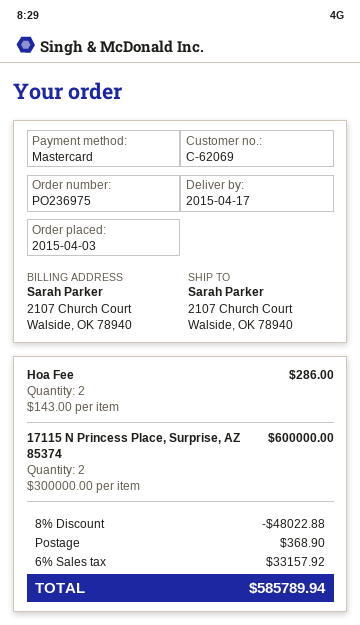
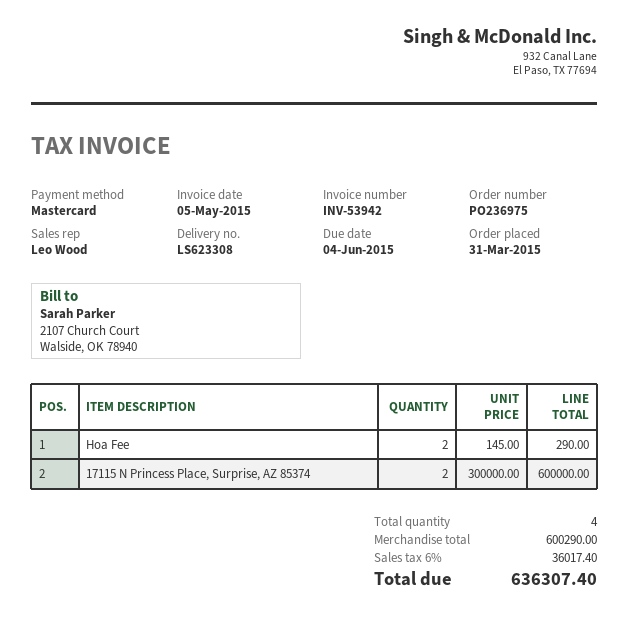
order date: 2015-04-03 -> 2015-03-31
Hoa Fee: 2 x 143.00 = 286.00 -> 2 x 145.00 = 290.00
discount: 8% = 48022.88 -> none
shipping: 368.90 -> none
tax: 6% = 33157.92 -> 6% = 36017.40
total: 585789.94 -> 636307.40

